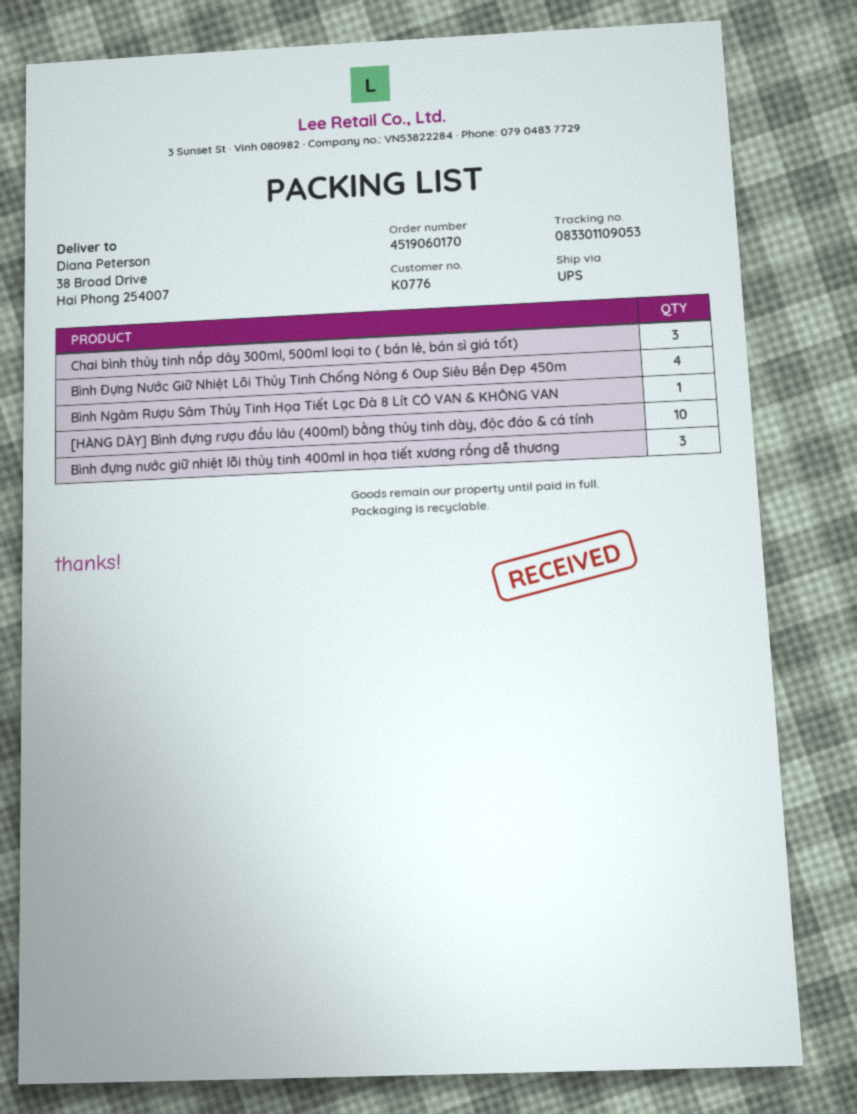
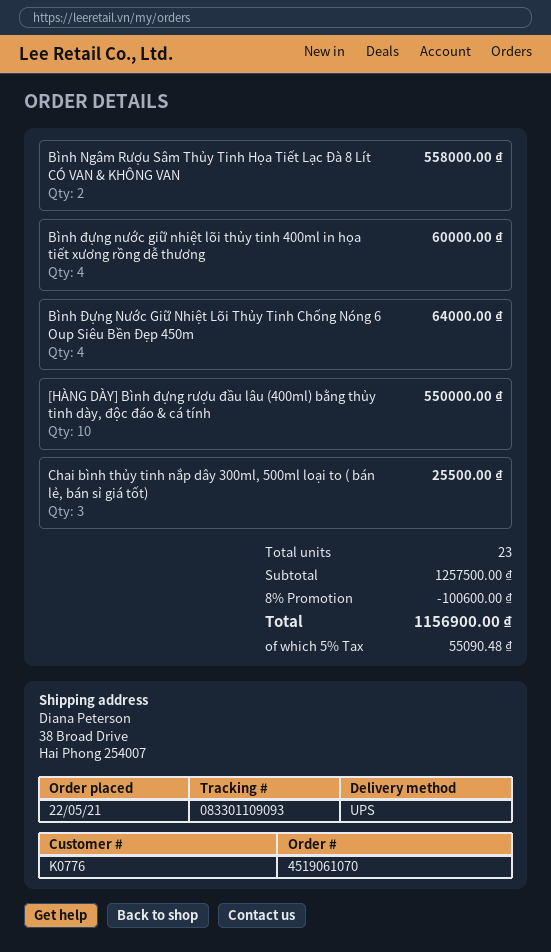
order number: 4519060170 -> 4519061070
tracking number: 083301109053 -> 083301109093
Bình Ngâm Rượu Sâm Thủy Tinh Họa Tiết Lạc Đà 8 Lít CÓ VAN & KHÔNG VAN: 1 -> 2
Bình đựng nước giữ nhiệt lõi thủy tinh 400ml in họa tiết xương rồng dễ thương: 3 -> 4

